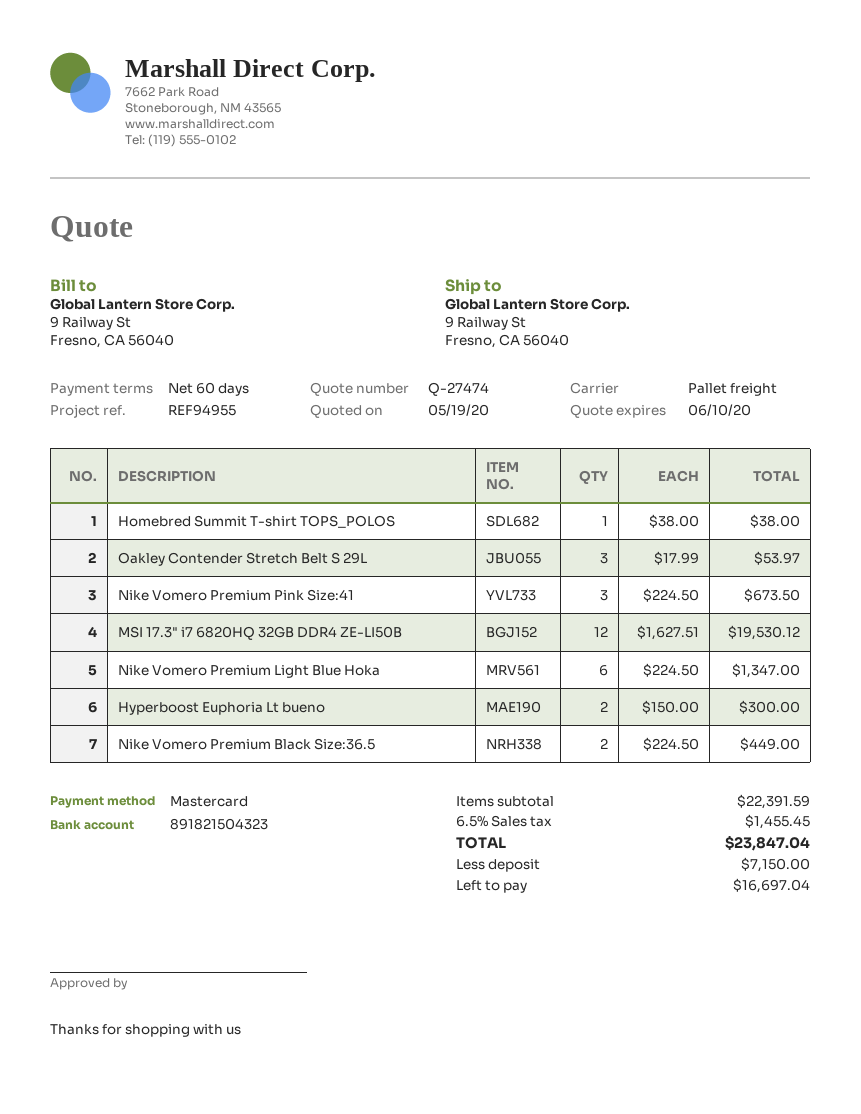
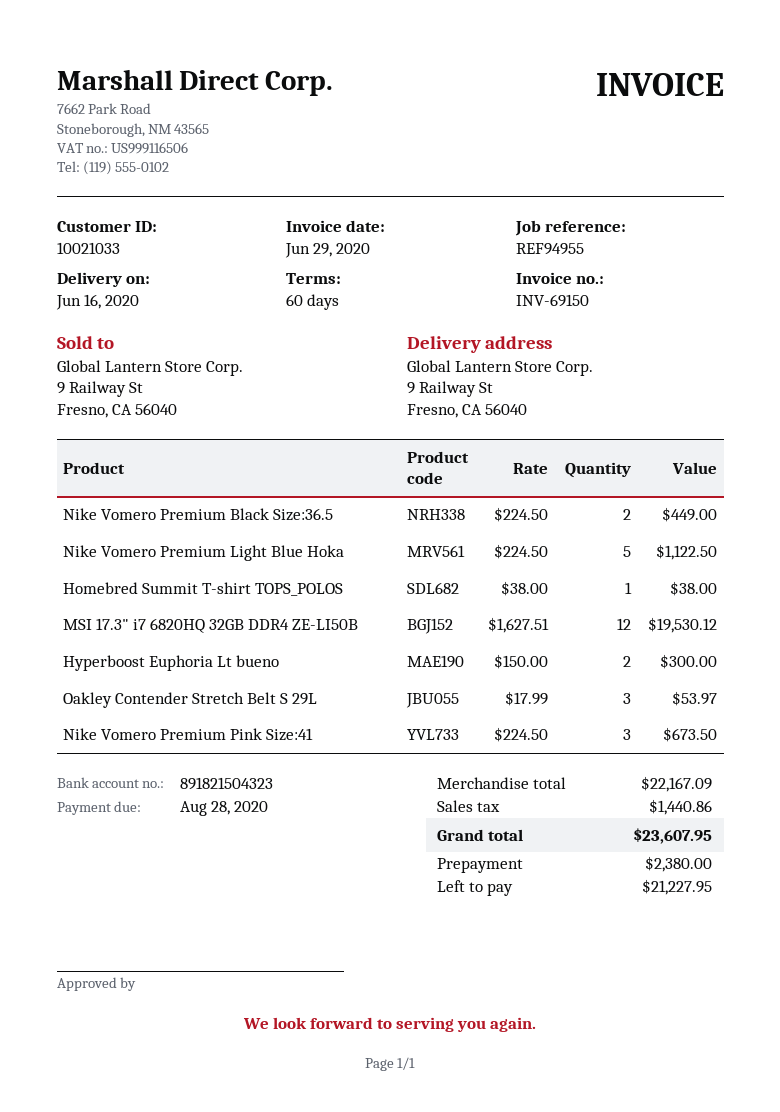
Nike Vomero Premium Light Blue Hoka: 6 x 224.50 = 1347.00 -> 5 x 224.50 = 1122.50
subtotal: 22391.59 -> 22167.09
tax: 1455.45 -> 1440.86
total: 23847.04 -> 23607.95
deposit: 7150.00 -> 2380.00
balance: 16697.04 -> 21227.95

